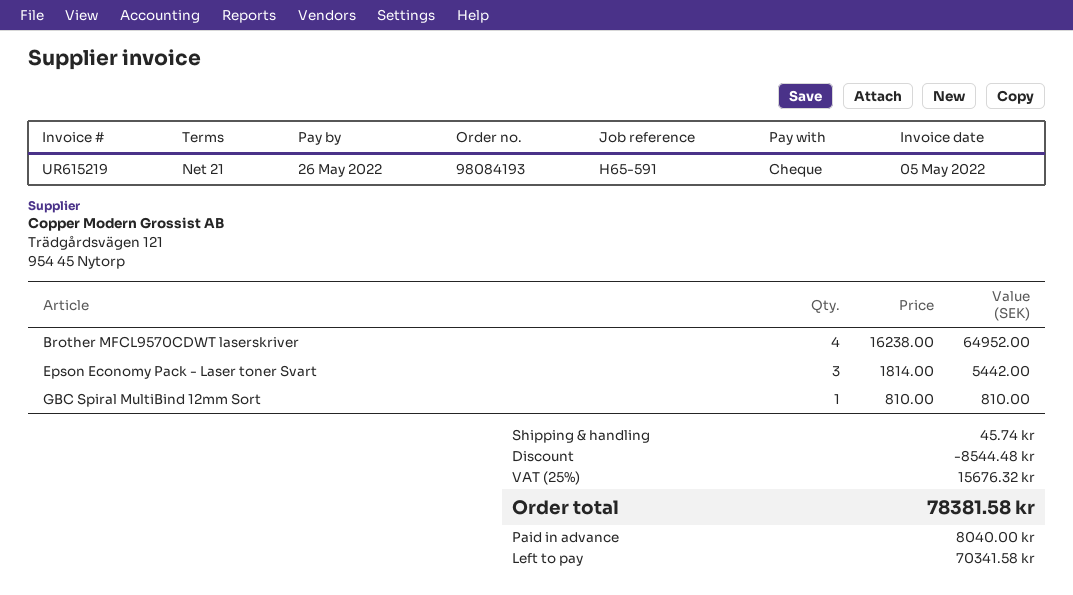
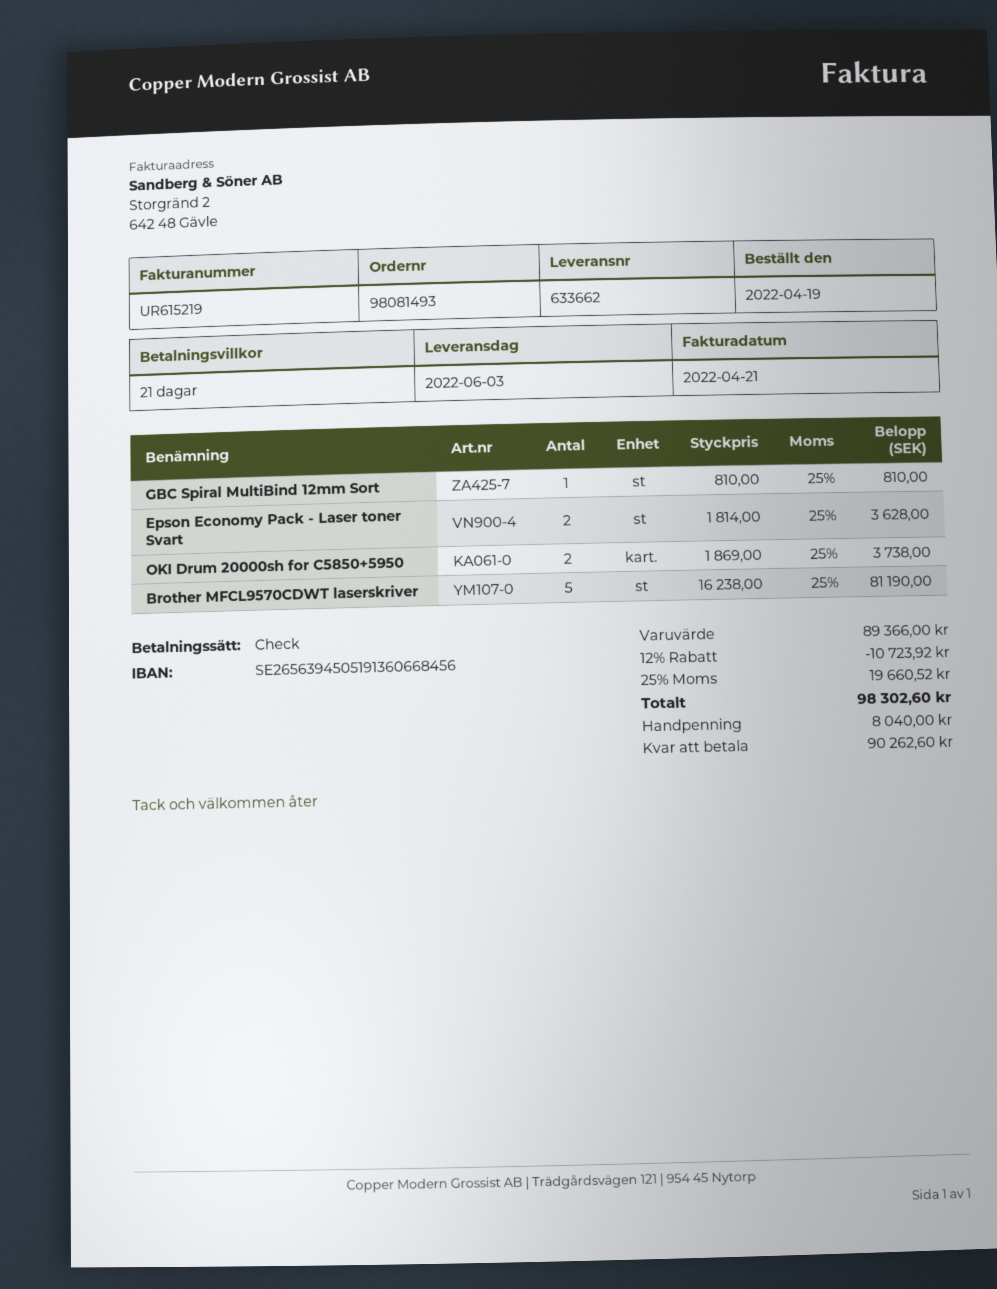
order number: 98084193 -> 98081493
invoice date: 2022-05-05 -> 2022-04-21
Brother MFCL9570CDWT laserskriver: 4 x 16238.00 = 64952.00 -> 5 x 16238.00 = 81190.00
Epson Economy Pack - Laser toner Svart: 3 x 1814.00 = 5442.00 -> 2 x 1814.00 = 3628.00
OKI Drum 20000sh for C5850+5950: none -> 2 x 1869.00 = 3738.00
discount: 8544.48 -> 10723.92
shipping: 45.74 -> none
tax: 25% = 15676.32 -> 25% = 19660.52
total: 78381.58 -> 98302.60
balance: 70341.58 -> 90262.60

